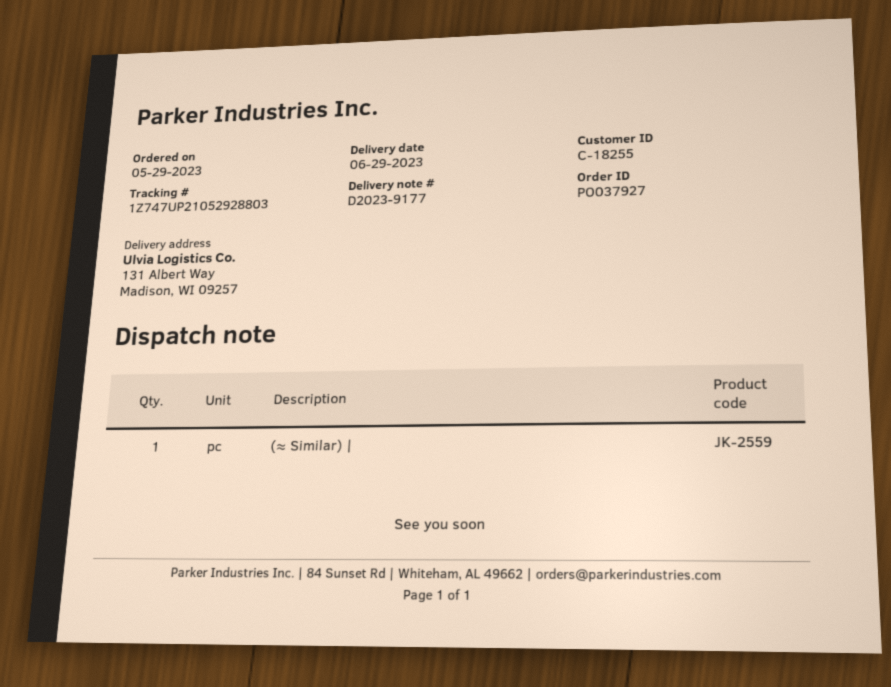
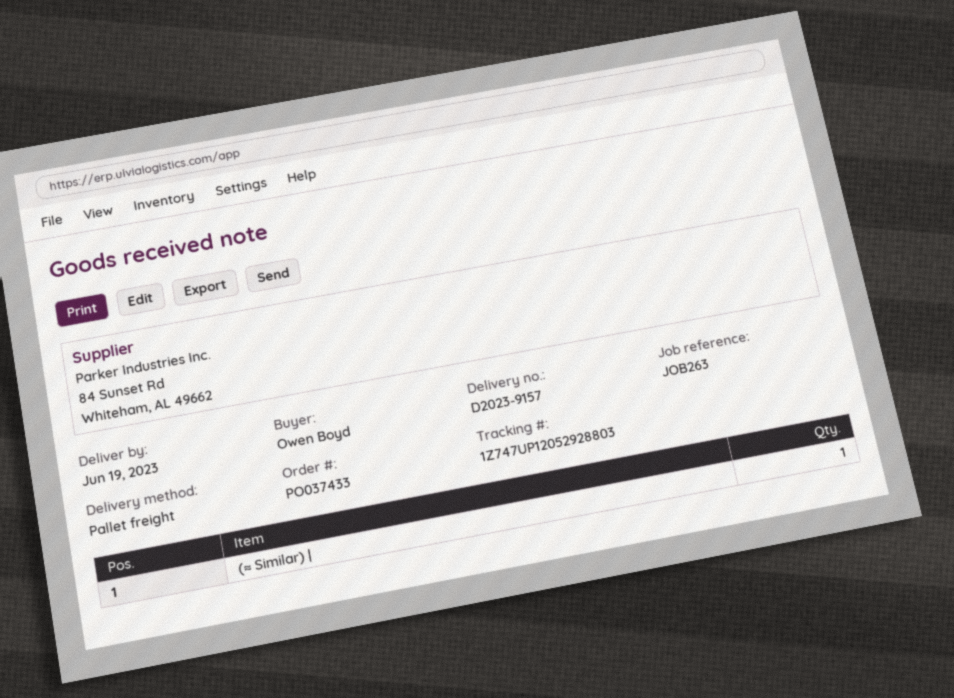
order number: PO037927 -> PO037433
delivery note number: D2023-9177 -> D2023-9157
delivery date: 2023-06-29 -> 2023-06-19
tracking number: 1Z747UP21052928803 -> 1Z747UP12052928803

